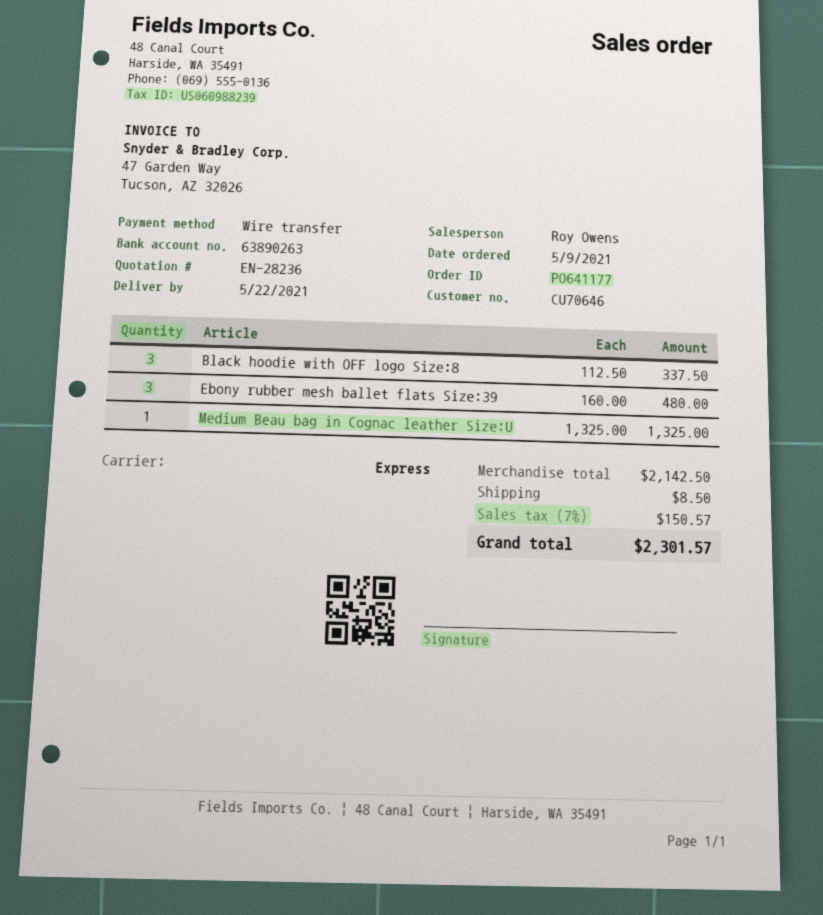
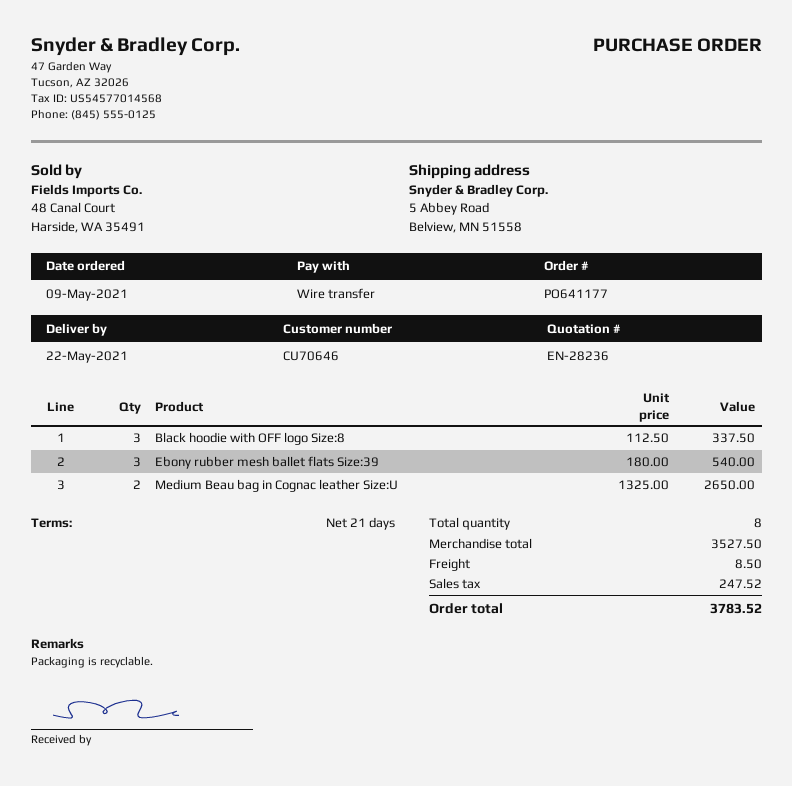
Ebony rubber mesh ballet flats Size:39: 3 x 160.00 = 480.00 -> 3 x 180.00 = 540.00
Medium Beau bag in Cognac leather Size:U: 1 x 1325.00 = 1325.00 -> 2 x 1325.00 = 2650.00
subtotal: 2142.50 -> 3527.50
tax: 150.57 -> 247.52
total: 2301.57 -> 3783.52

